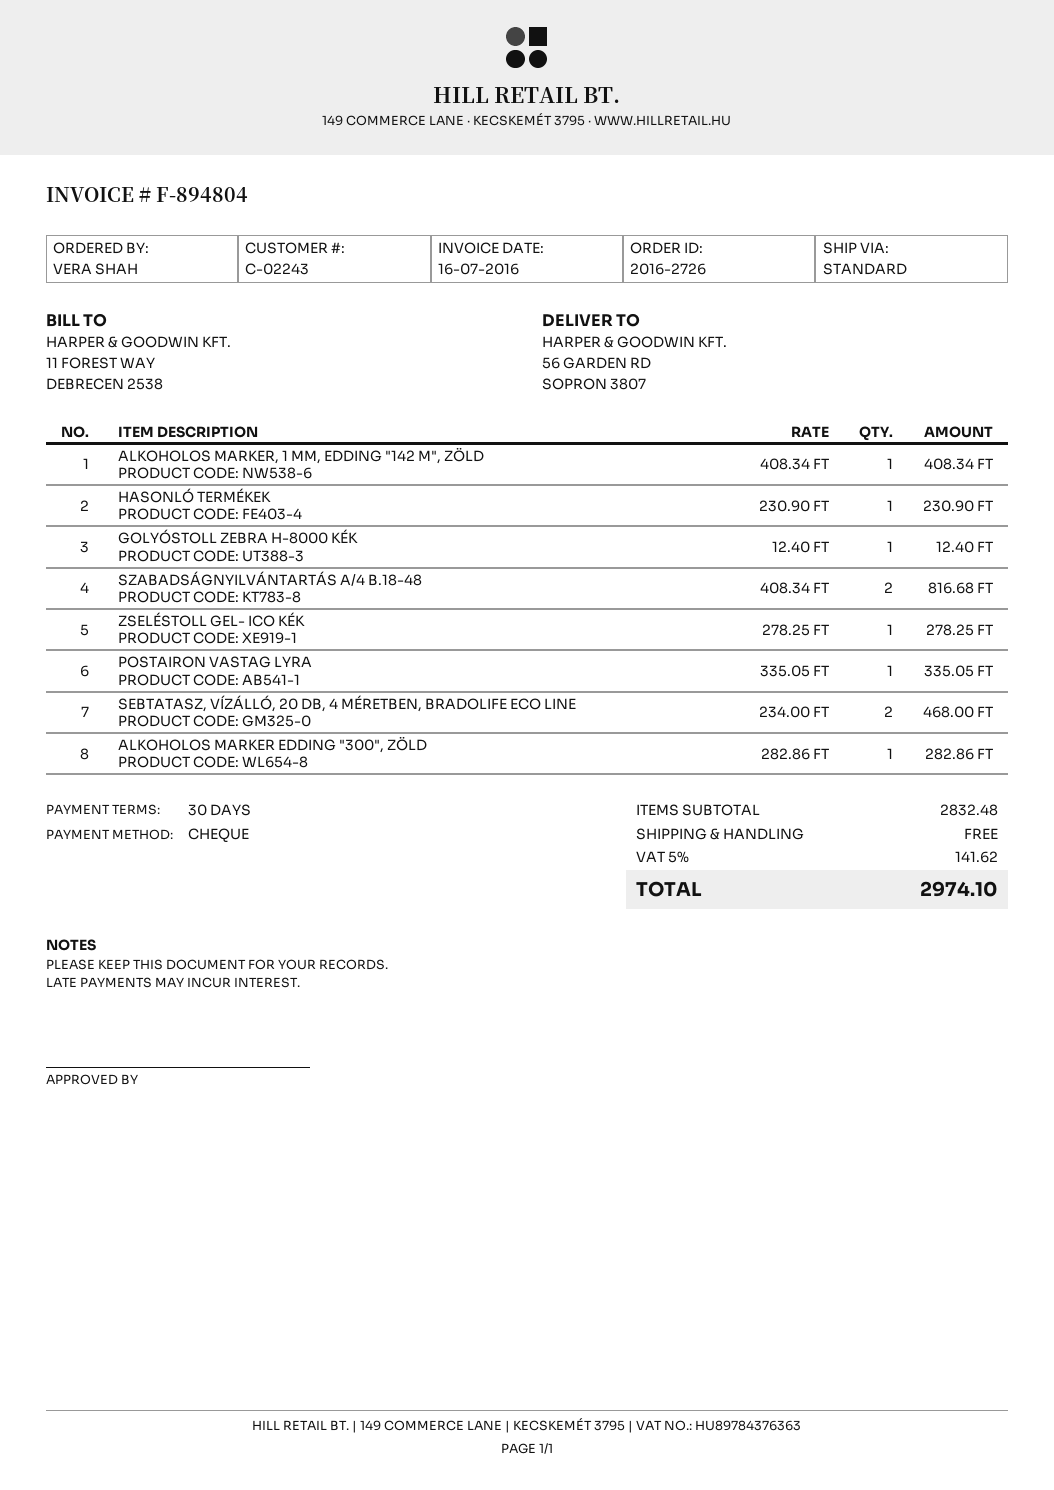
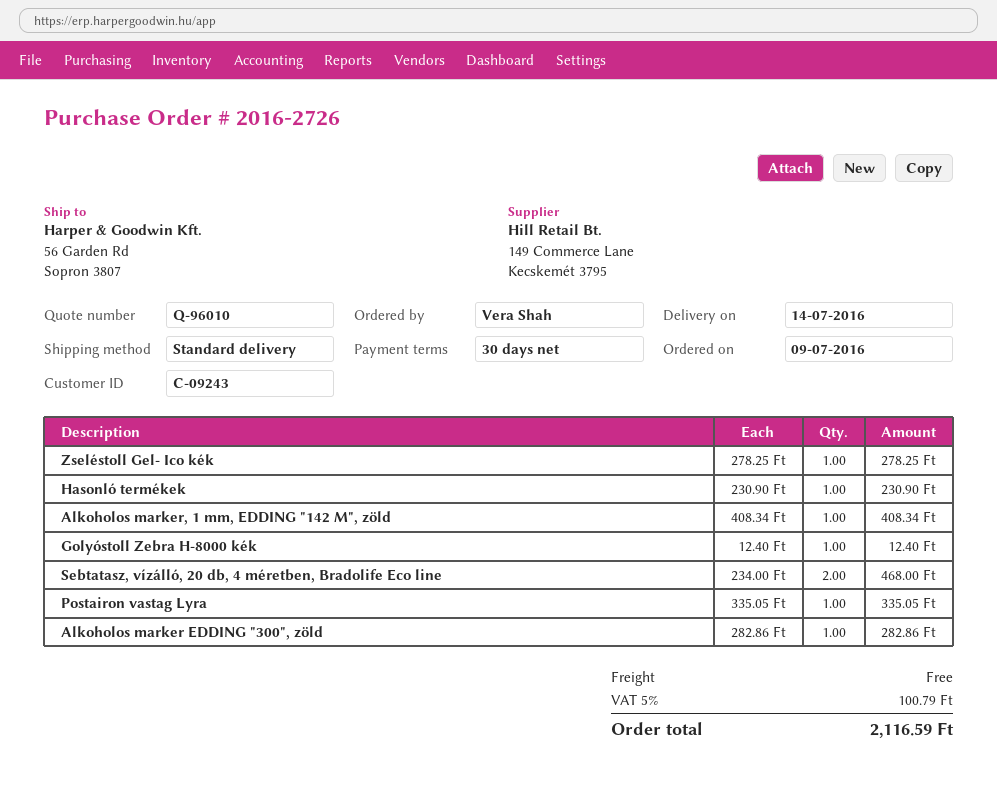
customer number: C-02243 -> C-09243
SZABADSÁGNYILVÁNTARTÁS A/4 B.18-48: 2 x 408.34 = 816.68 -> none
tax: 5% = 141.62 -> 5% = 100.79
total: 2974.10 -> 2116.59

